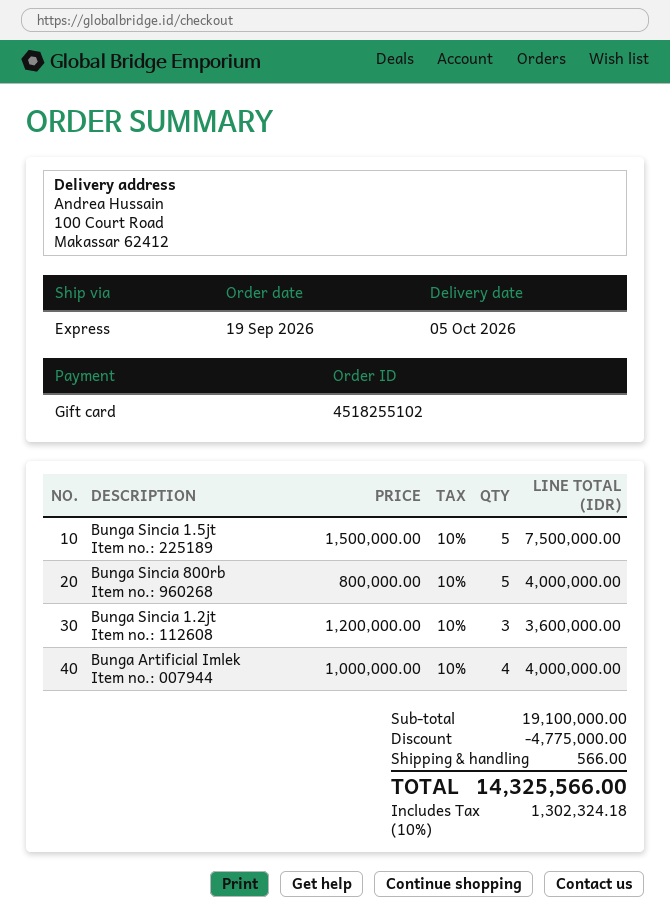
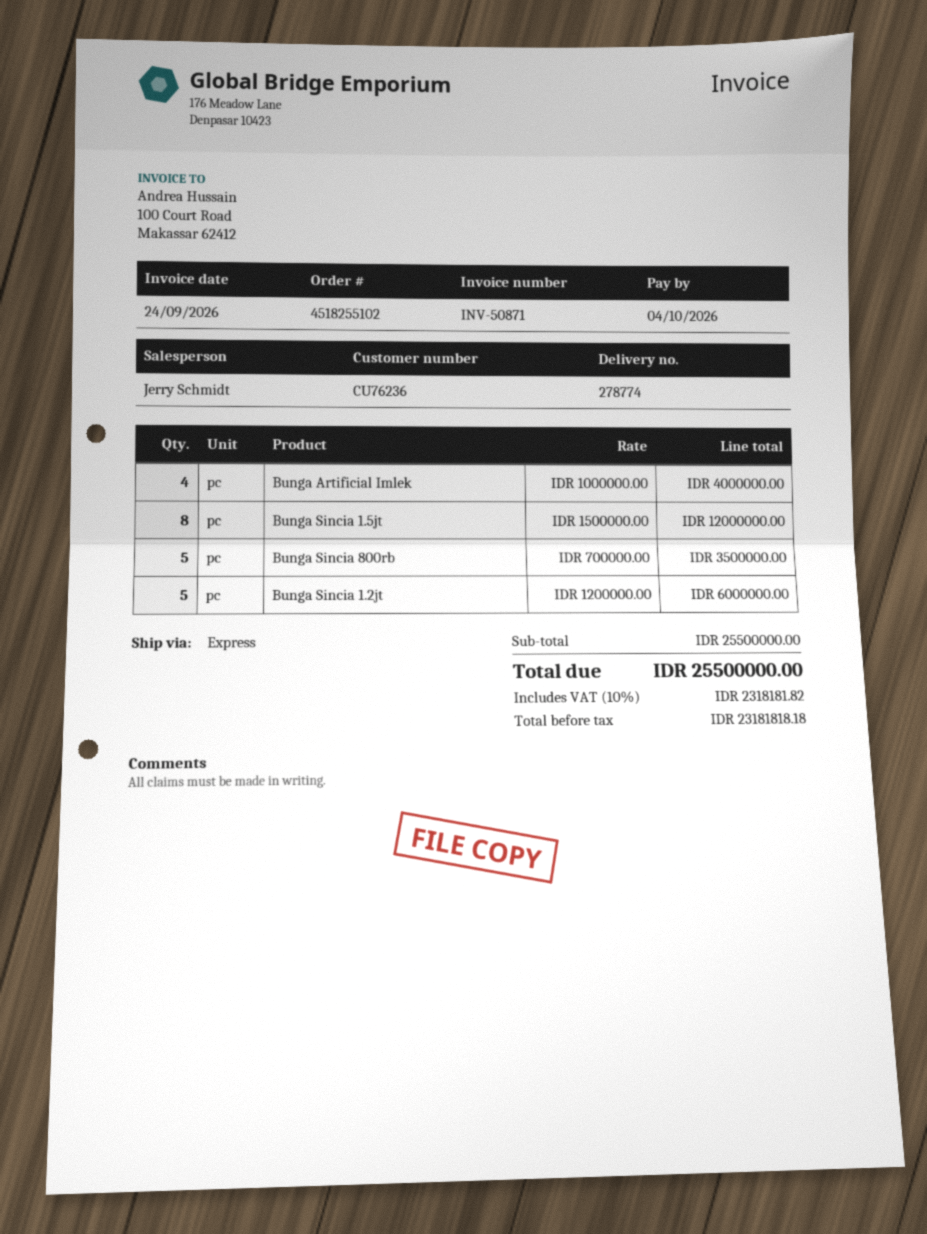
Bunga Sincia 1.5jt: 5 x 1500000.00 = 7500000.00 -> 8 x 1500000.00 = 12000000.00
Bunga Sincia 800rb: 5 x 800000.00 = 4000000.00 -> 5 x 700000.00 = 3500000.00
Bunga Sincia 1.2jt: 3 x 1200000.00 = 3600000.00 -> 5 x 1200000.00 = 6000000.00
subtotal: 19100000.00 -> 25500000.00
discount: 4775000.00 -> none
shipping: 566.00 -> none
tax: 10% = 1302324.18 -> 10% = 2318181.82
total: 14325566.00 -> 25500000.00

